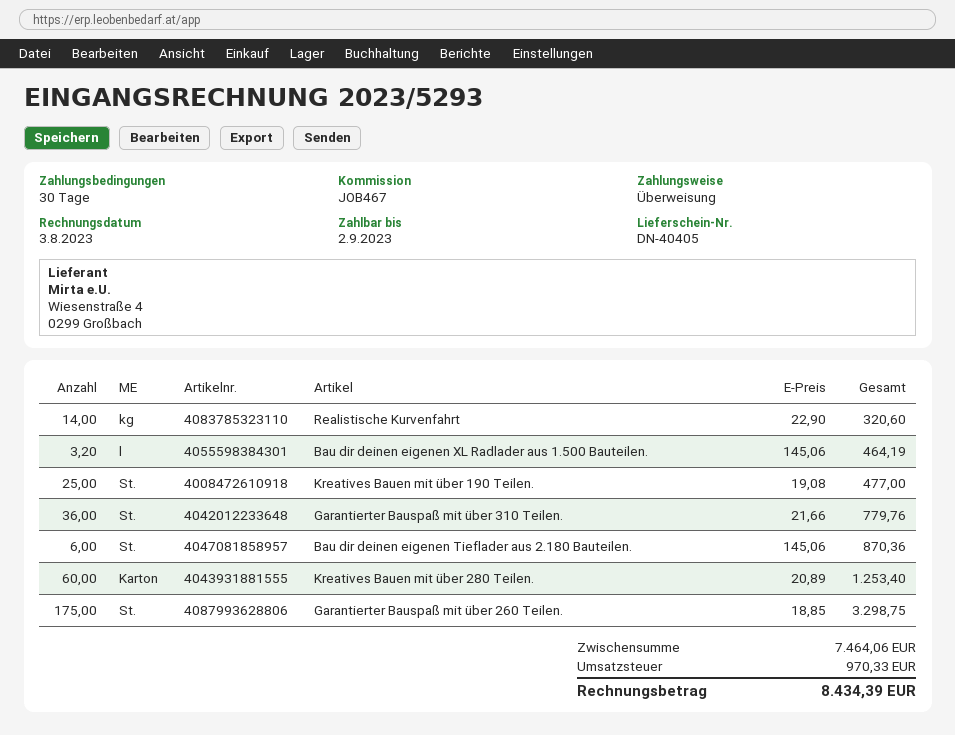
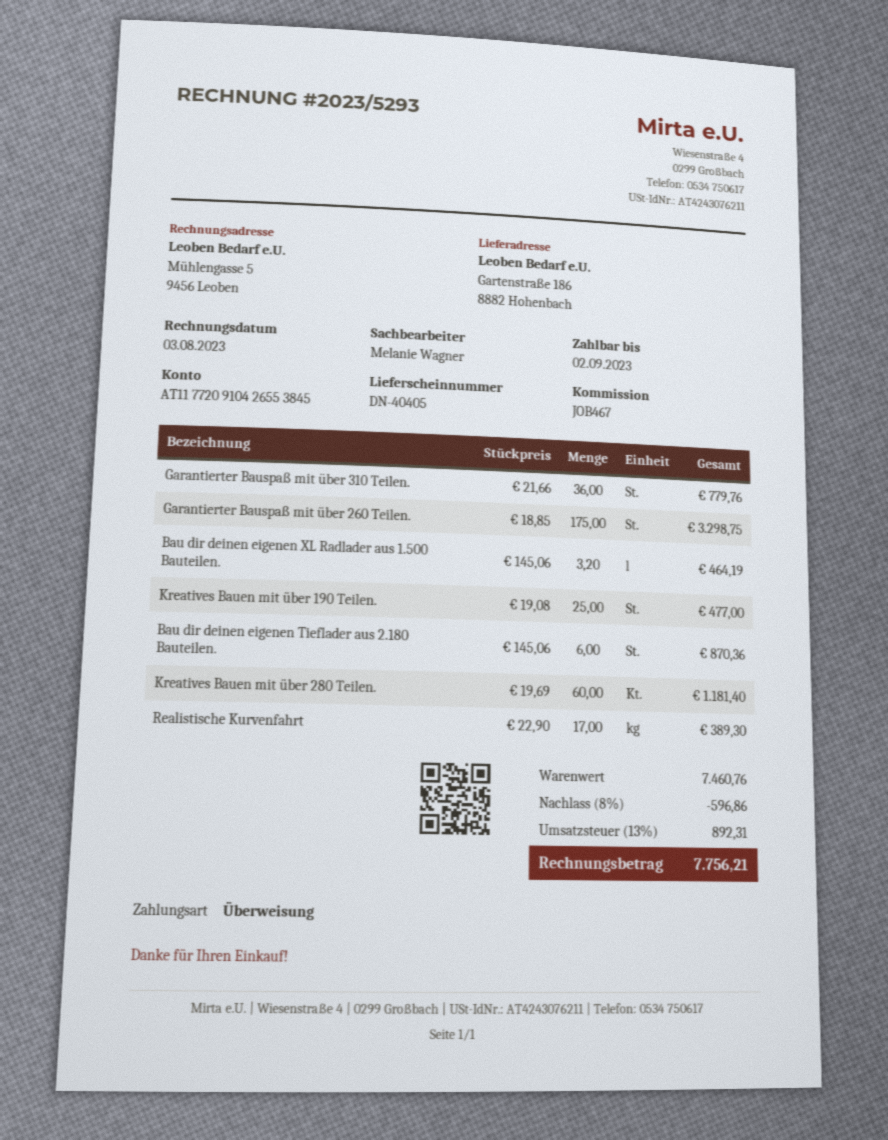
Realistische Kurvenfahrt: 14 x 22.90 = 320.60 -> 17 x 22.90 = 389.30
Kreatives Bauen mit über 280 Teilen.: 60 x 20.89 = 1253.40 -> 60 x 19.69 = 1181.40
subtotal: 7464.06 -> 7460.76
discount: none -> 8% = 596.86
tax: 970.33 -> 892.31
total: 8434.39 -> 7756.21

